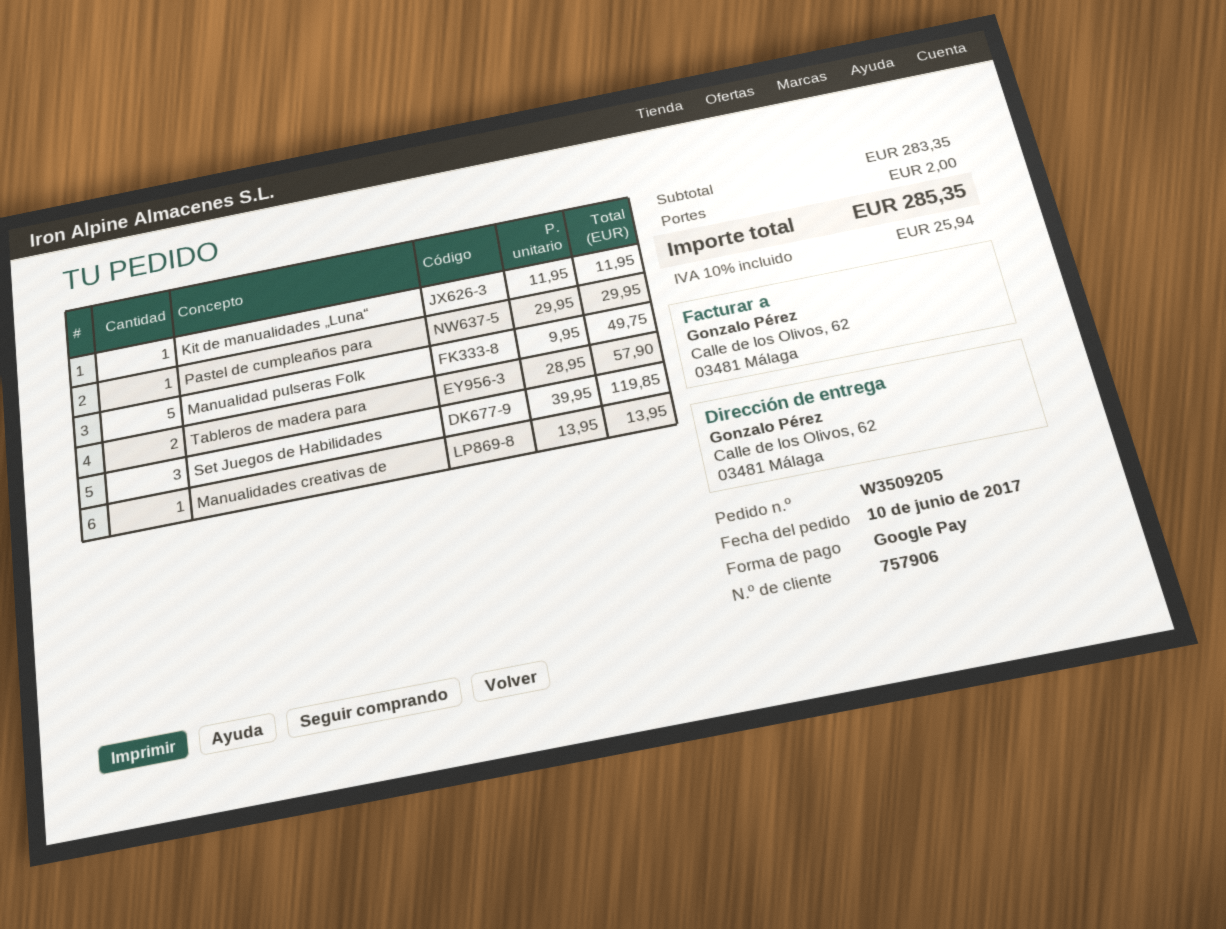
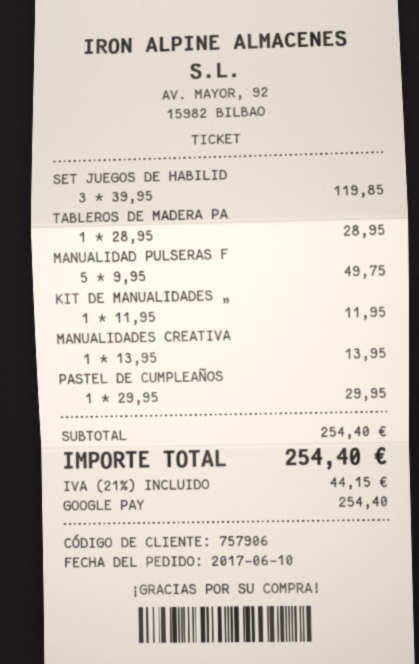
Tableros de madera para: 2 x 28.95 = 57.90 -> 1 x 28.95 = 28.95
subtotal: 283.35 -> 254.40
shipping: 2.00 -> none
tax: 10% = 25.94 -> 21% = 44.15
total: 285.35 -> 254.40

